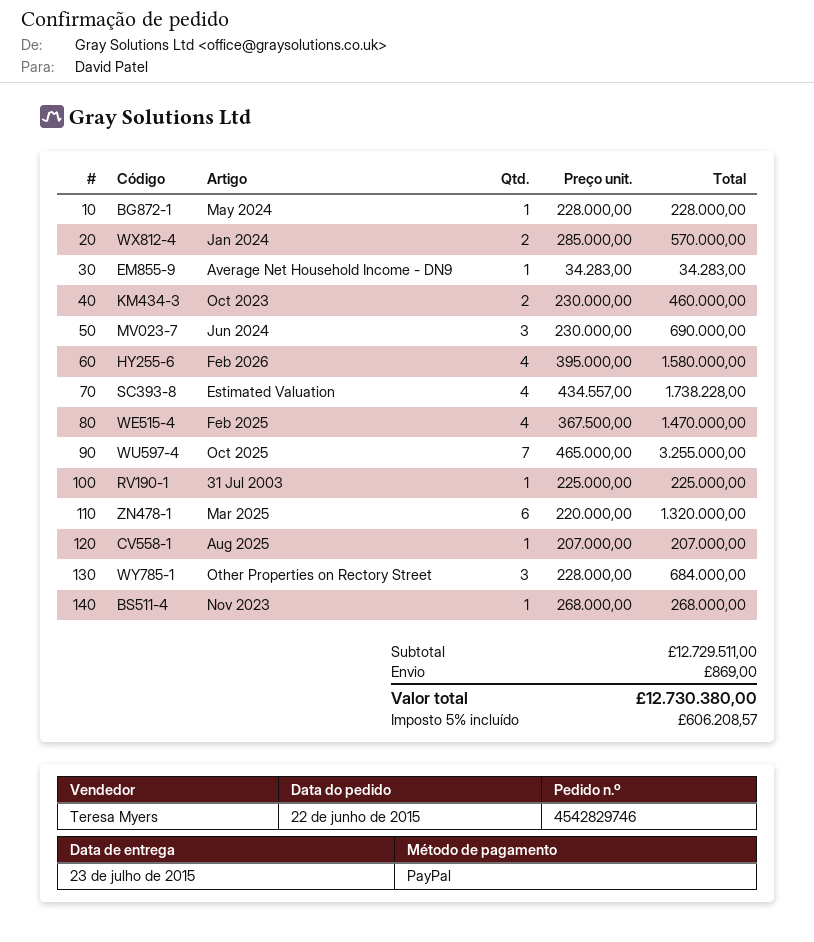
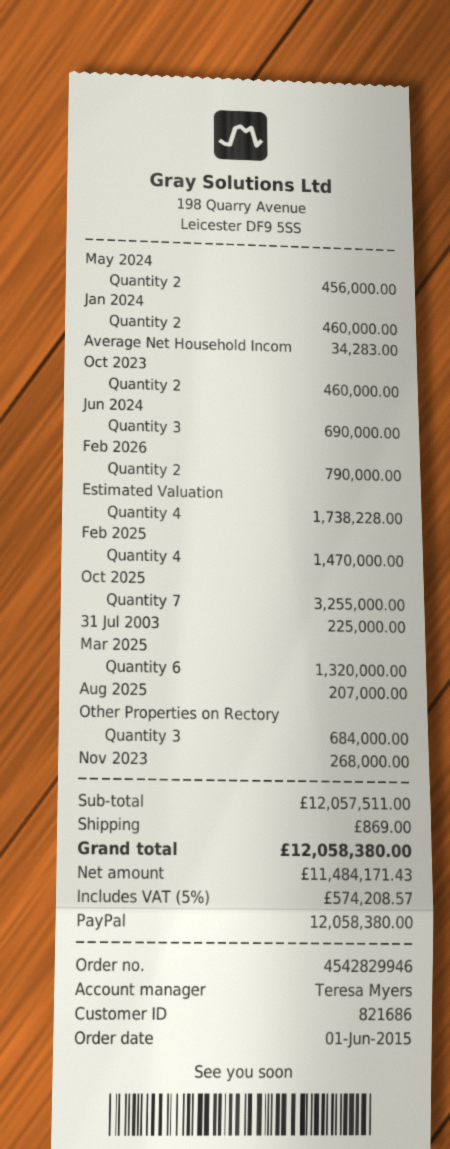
order number: 4542829746 -> 4542829946
order date: 2015-06-22 -> 2015-06-01
May 2024: 1 for 228000.00 -> 2 for 456000.00
Jan 2024: 2 for 570000.00 -> 2 for 460000.00
Feb 2026: 4 for 1580000.00 -> 2 for 790000.00
subtotal: 12729511.00 -> 12057511.00
tax: 5% = 606208.57 -> 5% = 574208.57
total: 12730380.00 -> 12058380.00

